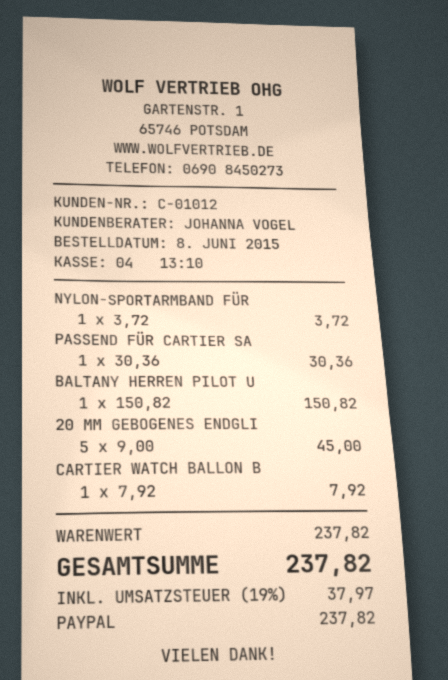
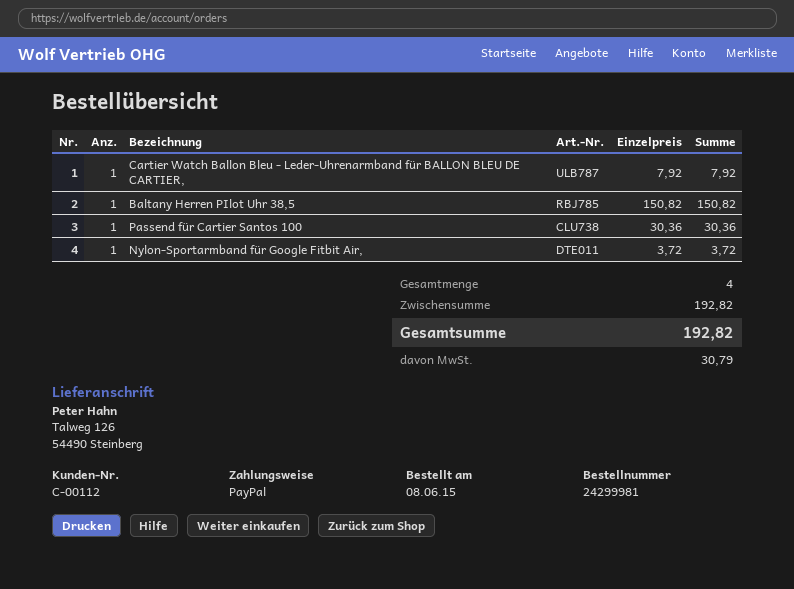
customer number: C-01012 -> C-00112
20 MM GEBOGENES ENDGLI: 5 x 9.00 = 45.00 -> none
subtotal: 237.82 -> 192.82
tax: 37.97 -> 30.79
total: 237.82 -> 192.82

